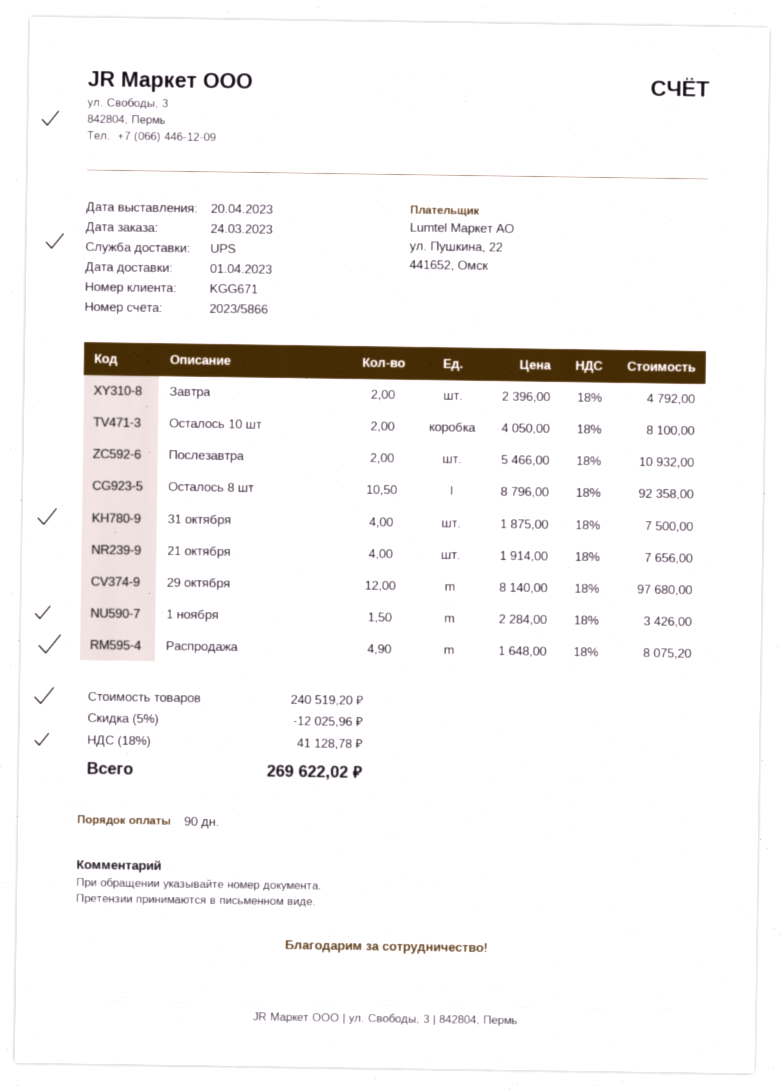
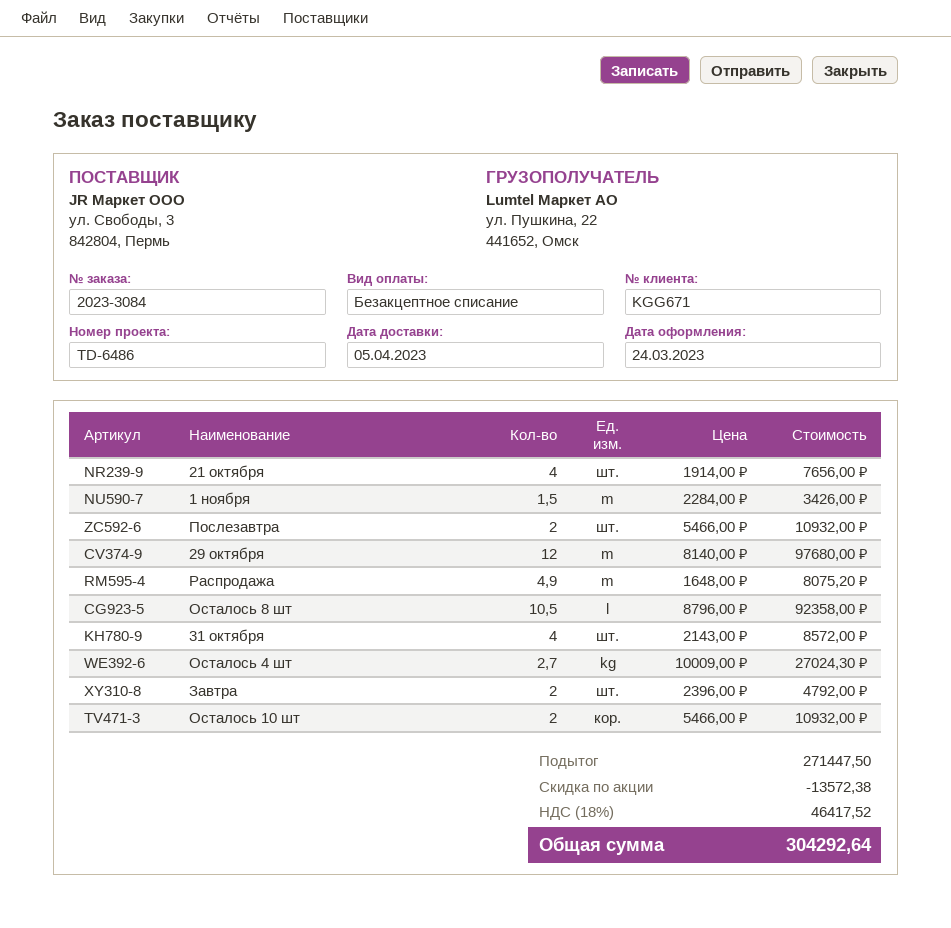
delivery date: 2023-04-01 -> 2023-04-05
Осталось 10 шт: 2 x 4050.00 = 8100.00 -> 2 x 5466.00 = 10932.00
31 октября: 4 x 1875.00 = 7500.00 -> 4 x 2143.00 = 8572.00
Осталось 4 шт: none -> 2.7 x 10009.00 = 27024.30
subtotal: 240519.20 -> 271447.50
discount: 12025.96 -> 13572.38
tax: 18% = 41128.78 -> 18% = 46417.52
total: 269622.02 -> 304292.64

